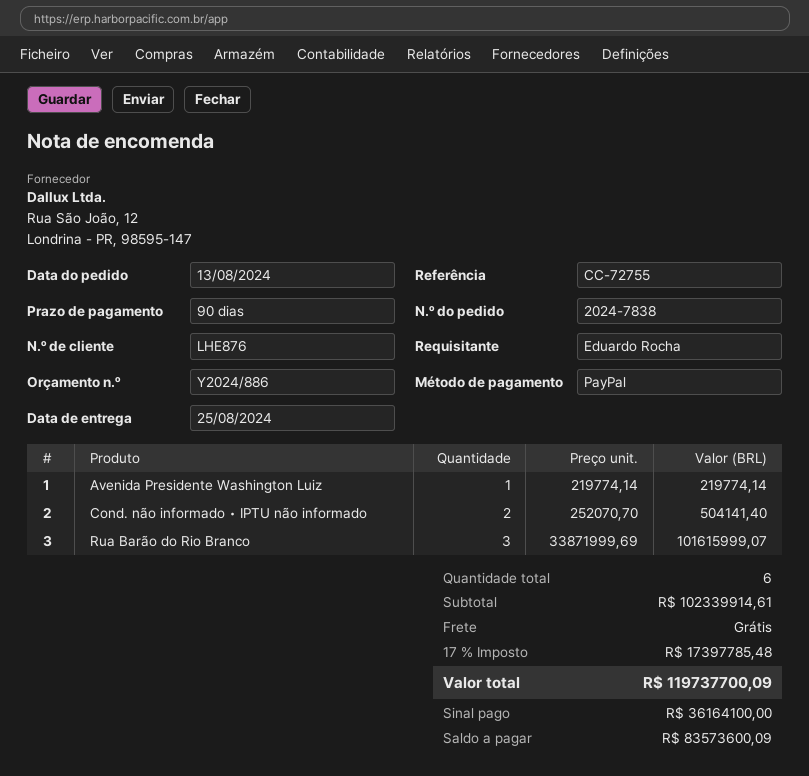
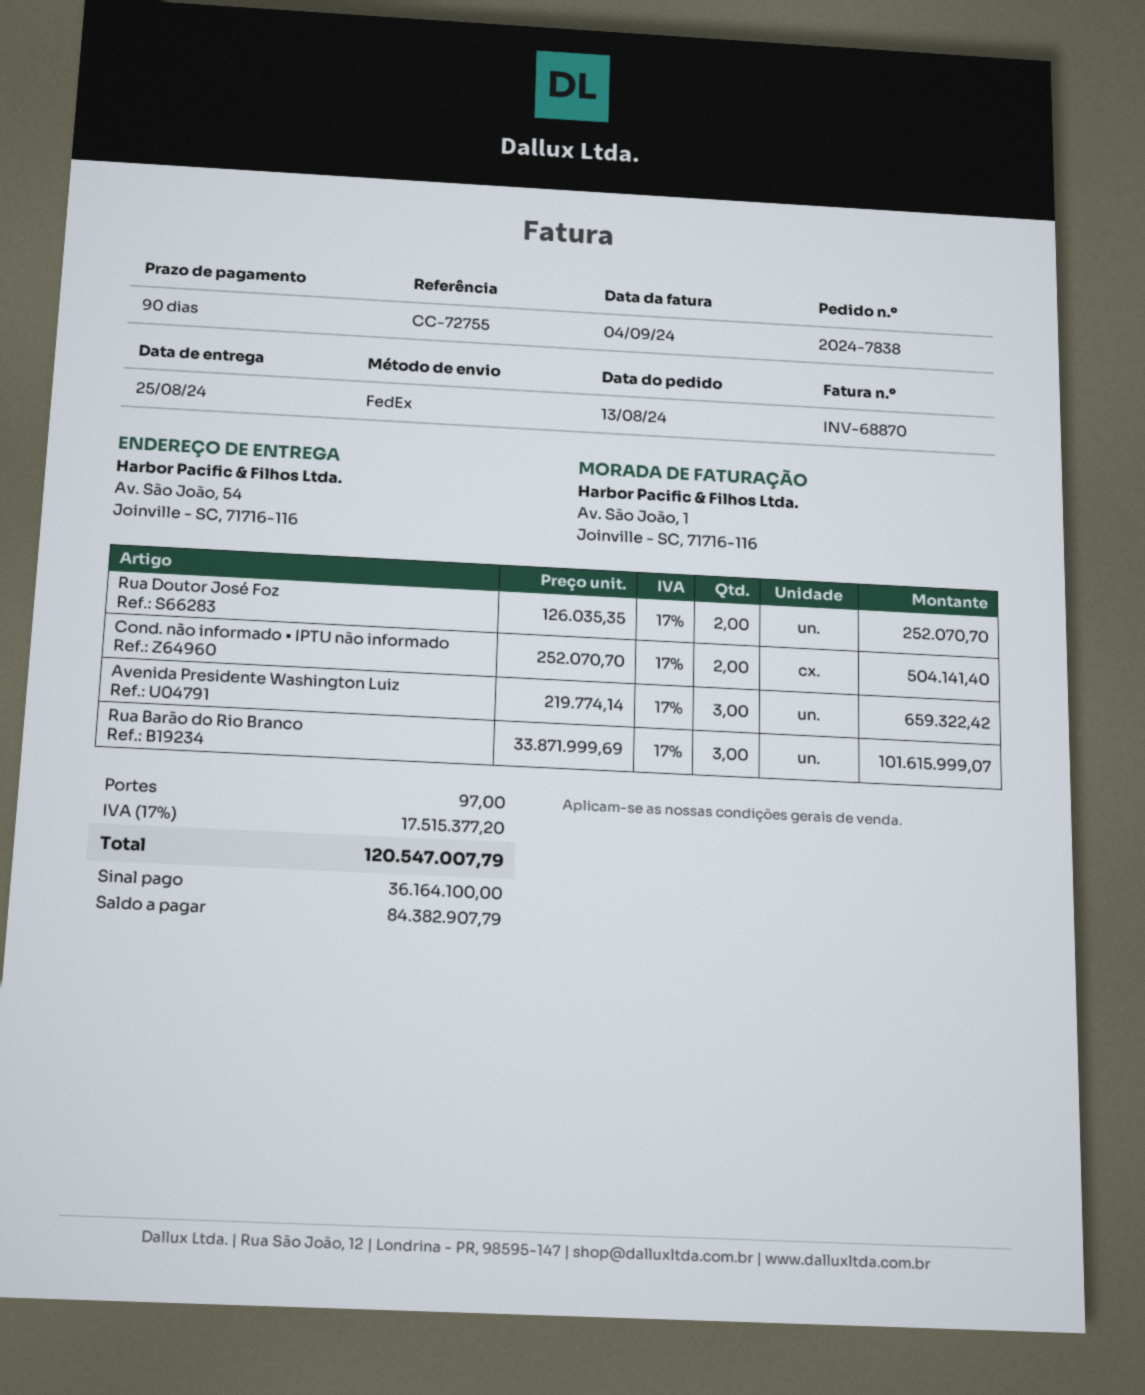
Avenida Presidente Washington Luiz: 1 x 219774.14 = 219774.14 -> 3 x 219774.14 = 659322.42
Rua Doutor José Foz: none -> 2 x 126035.35 = 252070.70
shipping: 0.00 -> 97.00
tax: 17% = 17397785.48 -> 17% = 17515377.20
total: 119737700.09 -> 120547007.79
balance: 83573600.09 -> 84382907.79

